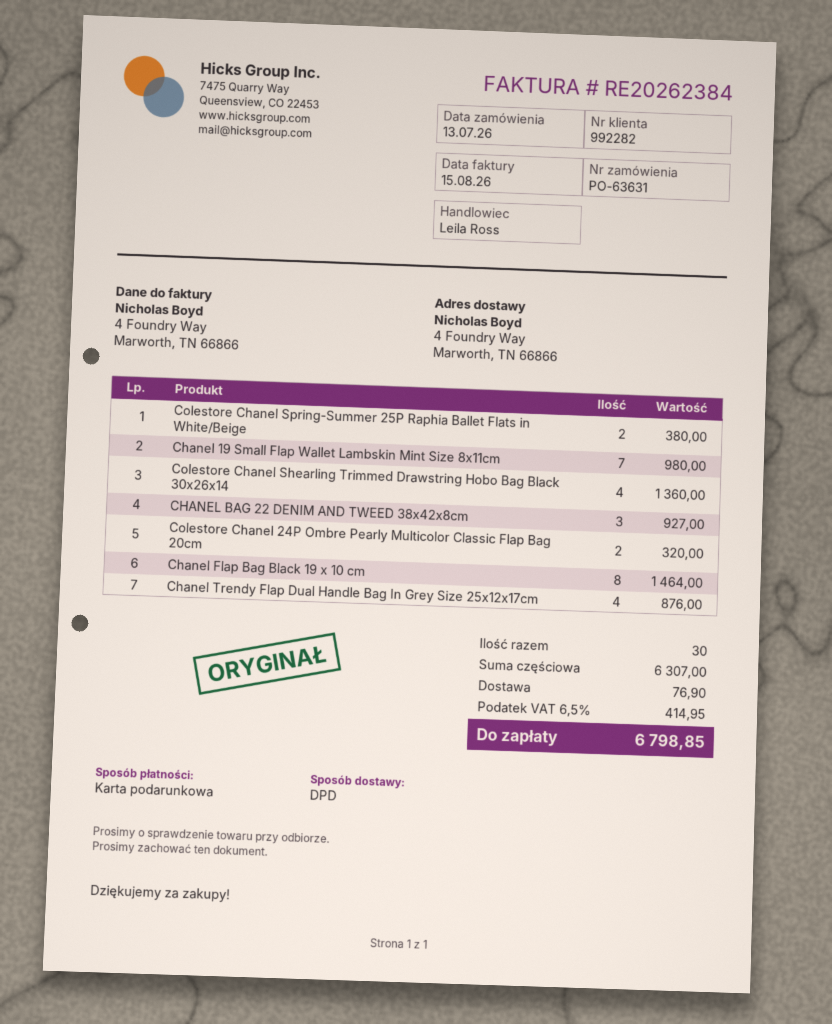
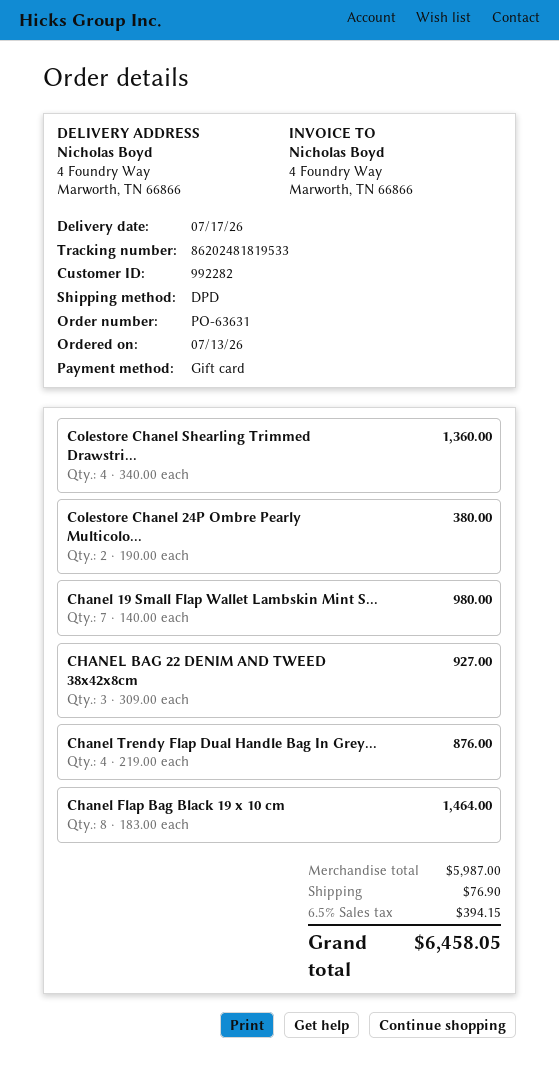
Colestore Chanel Spring-Summer 25P Raphia Ballet Flats in White/Beige: 2 for 380.00 -> none
Colestore Chanel 24P Ombre Pearly Multicolor Classic Flap Bag 20cm: 2 for 320.00 -> 2 for 380.00
subtotal: 6307.00 -> 5987.00
tax: 6.5% = 414.95 -> 6.5% = 394.15
total: 6798.85 -> 6458.05

